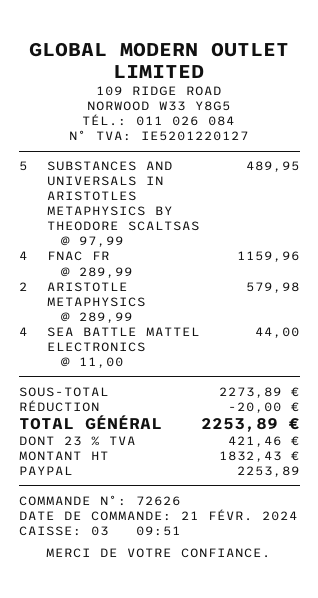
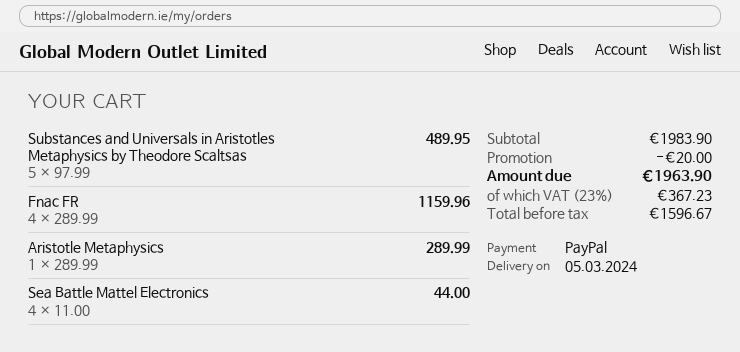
ARISTOTLE METAPHYSICS: 2 x 289.99 = 579.98 -> 1 x 289.99 = 289.99
subtotal: 2273.89 -> 1983.90
net: 1832.43 -> 1596.67
tax: 23% = 421.46 -> 23% = 367.23
total: 2253.89 -> 1963.90

